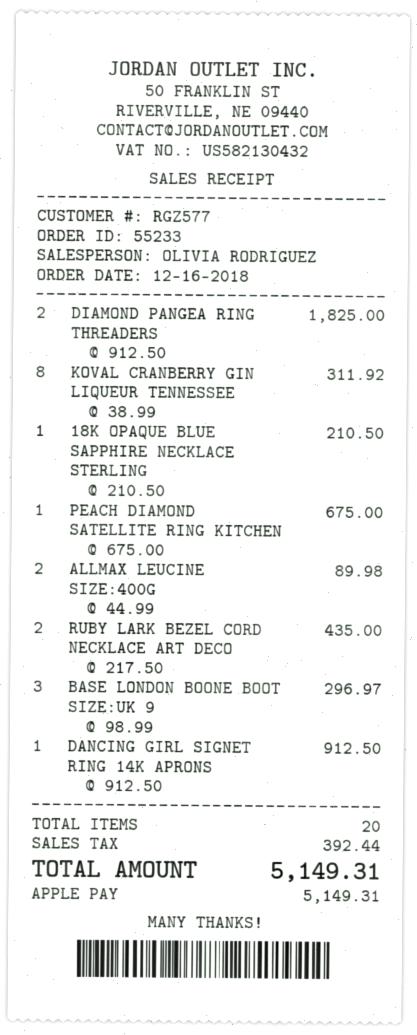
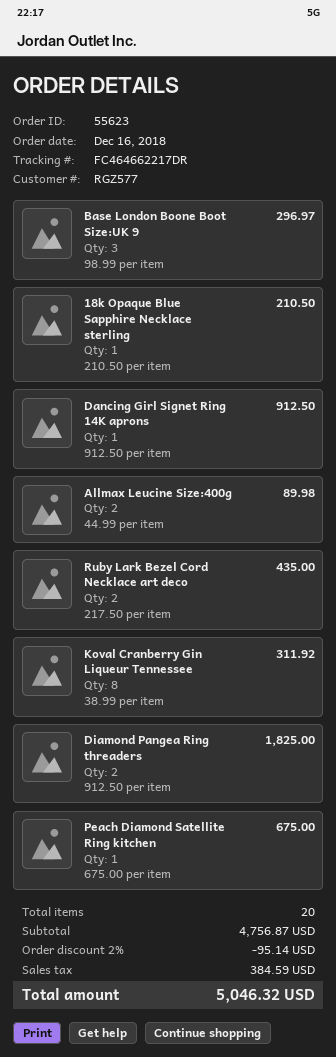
order number: 55233 -> 55623
discount: none -> 2% = 95.14
tax: 392.44 -> 384.59
total: 5149.31 -> 5046.32

